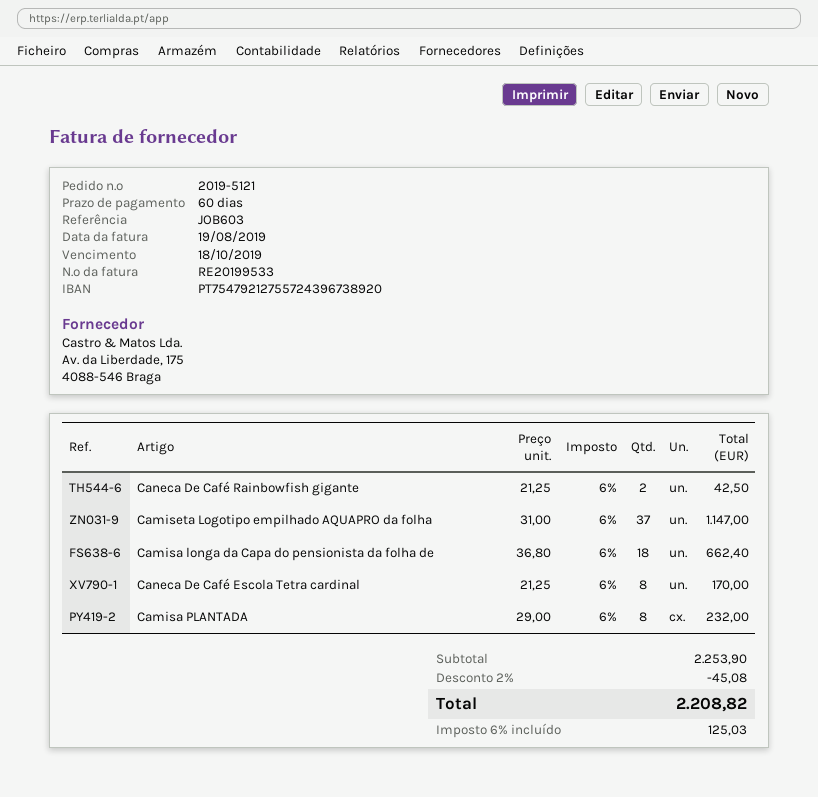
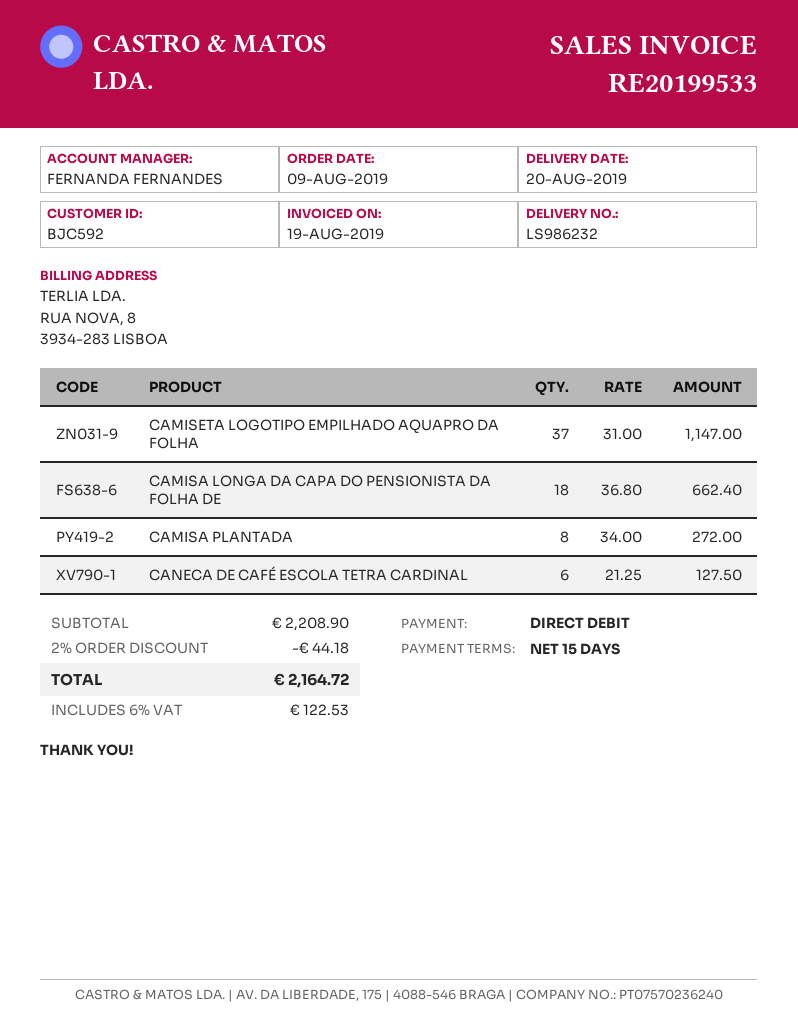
payment terms: 60 days -> 15 days
Caneca De Café Rainbowfish gigante: 2 x 21.25 = 42.50 -> none
Caneca De Café Escola Tetra cardinal: 8 x 21.25 = 170.00 -> 6 x 21.25 = 127.50
Camisa PLANTADA: 8 x 29.00 = 232.00 -> 8 x 34.00 = 272.00
subtotal: 2253.90 -> 2208.90
discount: 2% = 45.08 -> 2% = 44.18
tax: 6% = 125.03 -> 6% = 122.53
total: 2208.82 -> 2164.72

